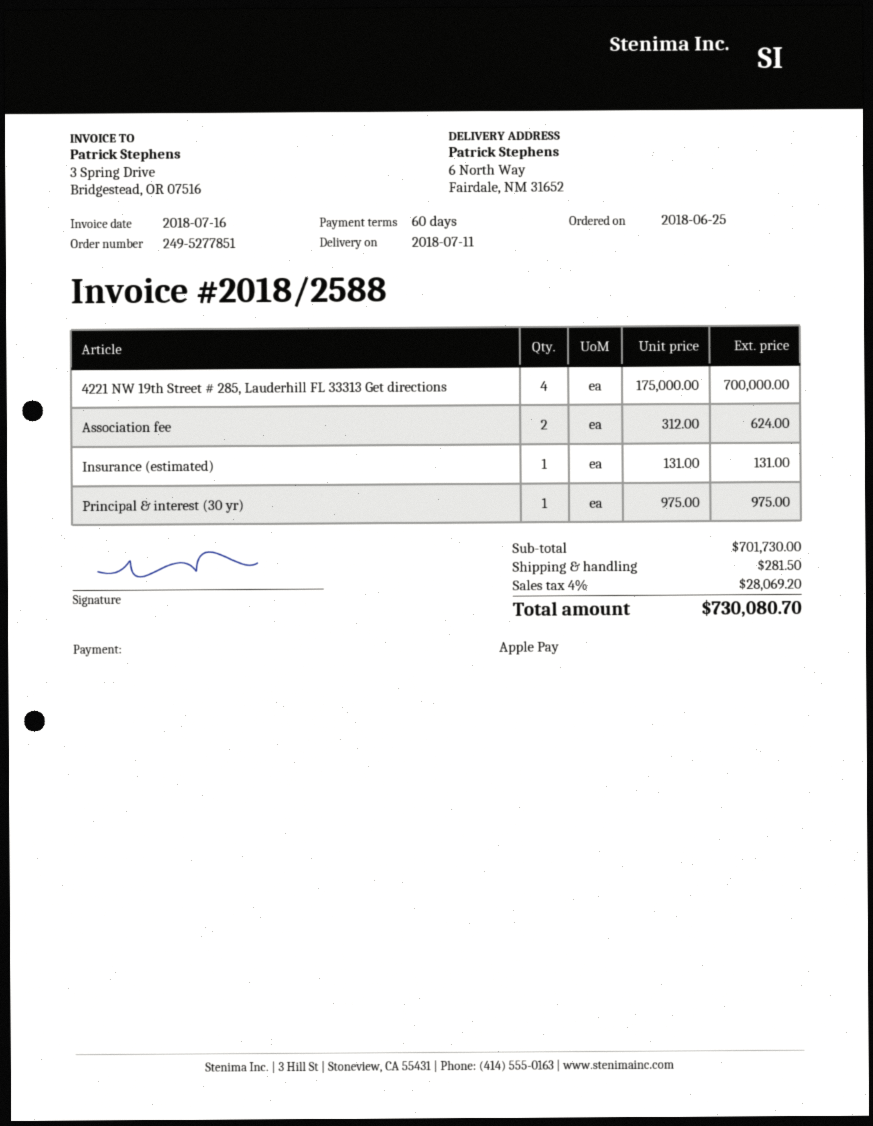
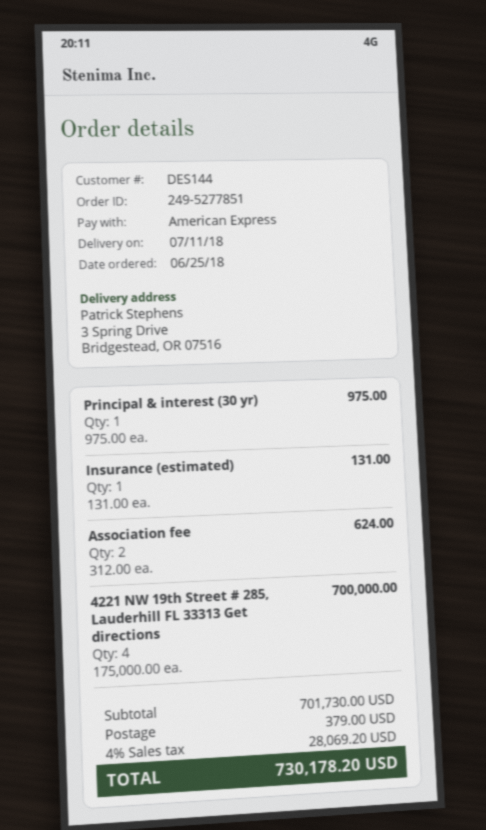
payment method: Apple Pay -> American Express
ship to: 6 North Way, Fairdale, NM 31652 -> 3 Spring Drive, Bridgestead, OR 07516
shipping: 281.50 -> 379.00
total: 730080.70 -> 730178.20

